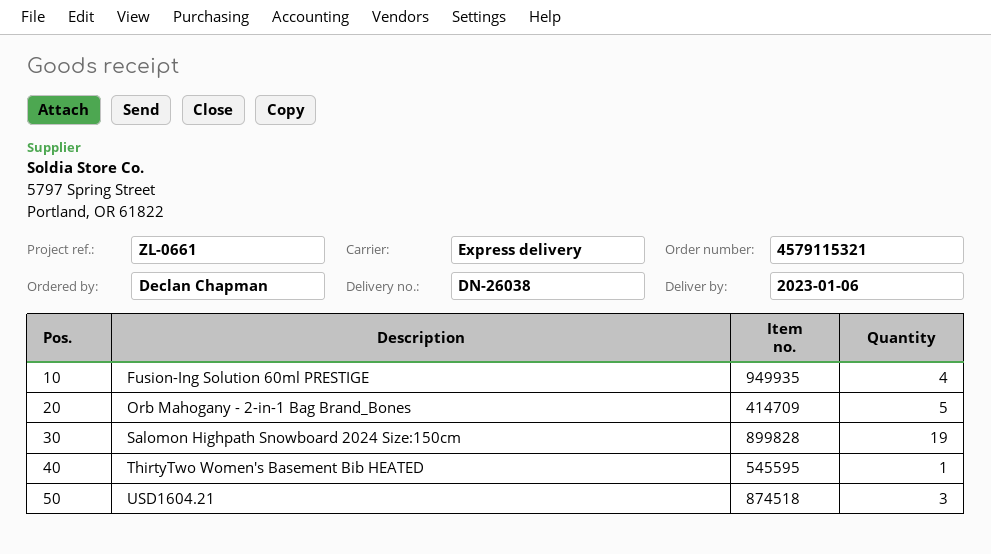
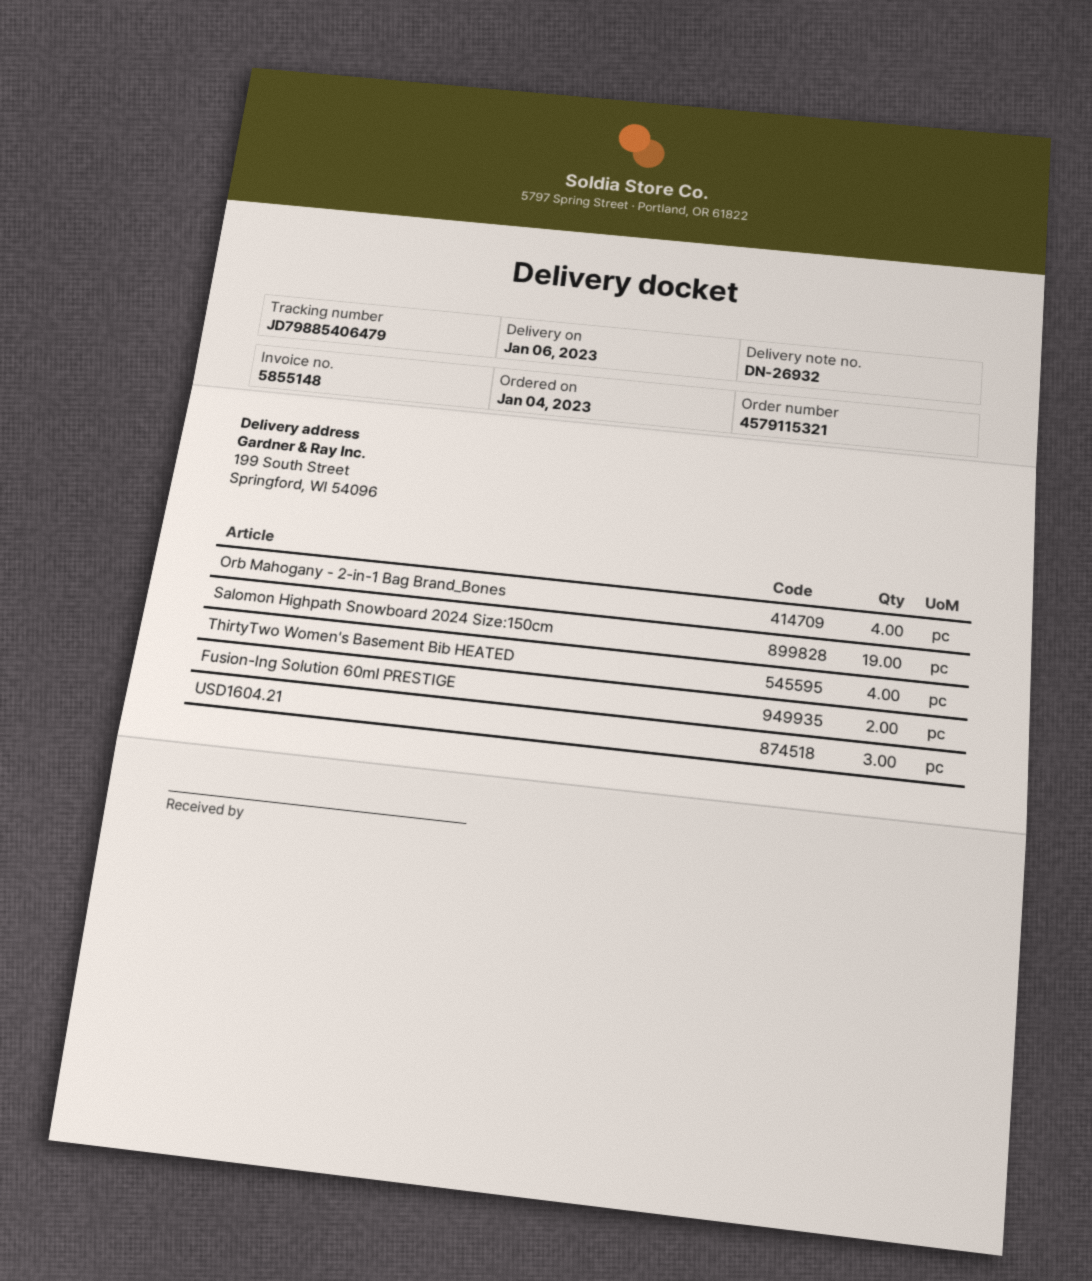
delivery note number: DN-26038 -> DN-26932
Fusion-Ing Solution 60ml PRESTIGE: 4 -> 2
Orb Mahogany - 2-in-1 Bag Brand_Bones: 5 -> 4
ThirtyTwo Women's Basement Bib HEATED: 1 -> 4

